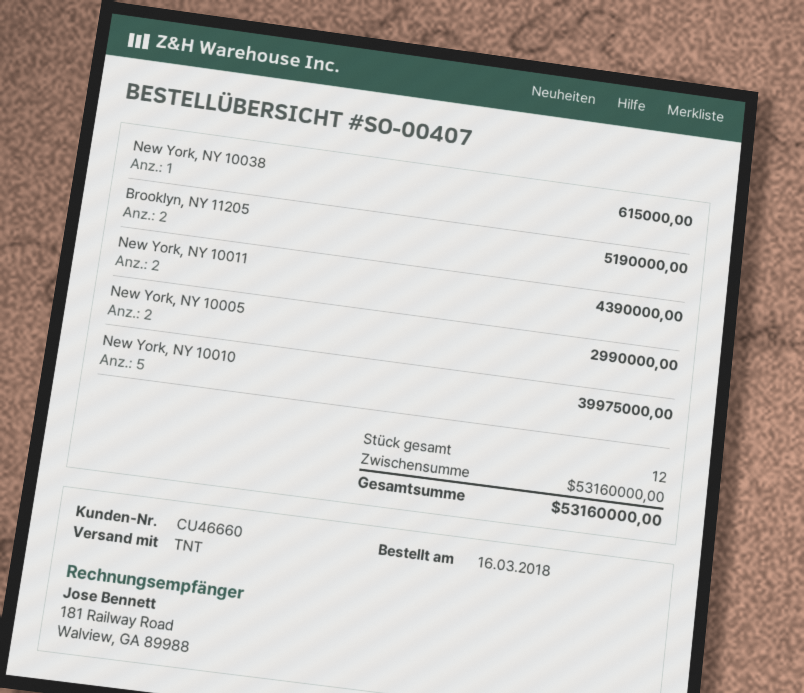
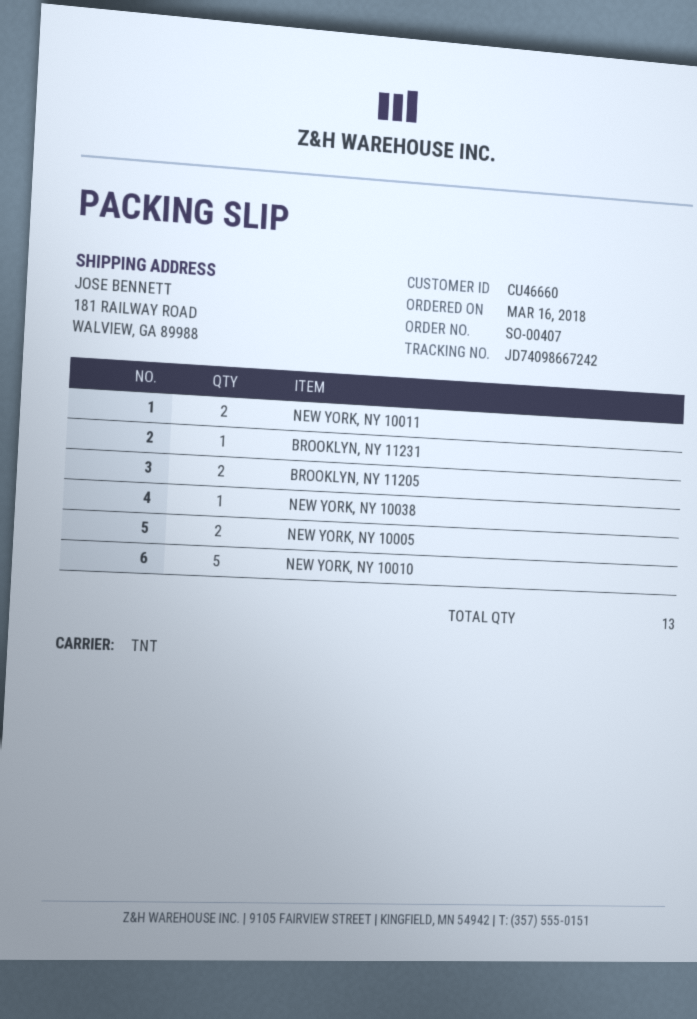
BROOKLYN, NY 11231: none -> 1
total quantity: 12 -> 13

